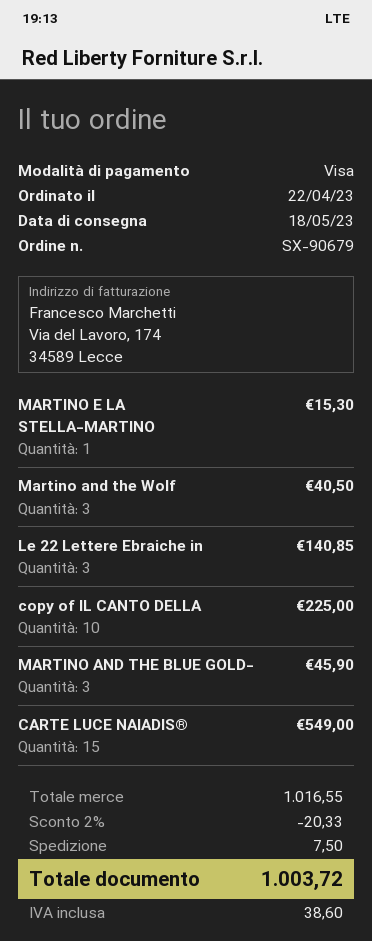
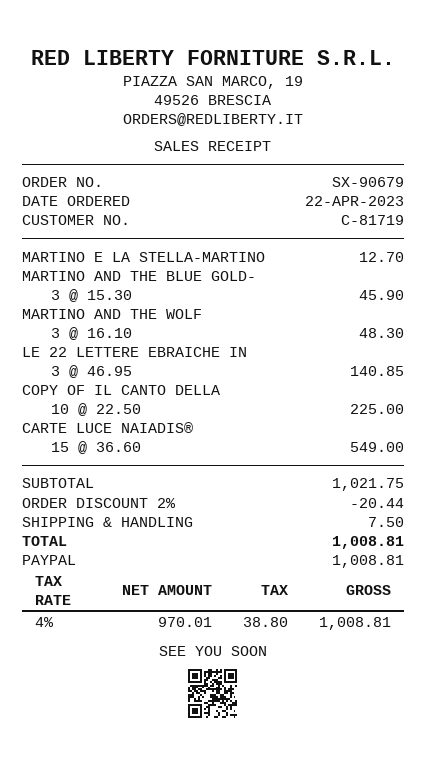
payment method: Visa -> PayPal
MARTINO E LA STELLA-MARTINO: 1 for 15.30 -> 1 for 12.70
Martino and the Wolf: 3 for 40.50 -> 3 for 48.30
subtotal: 1016.55 -> 1021.75
discount: 2% = 20.33 -> 2% = 20.44
tax: 38.60 -> 38.80
total: 1003.72 -> 1008.81

